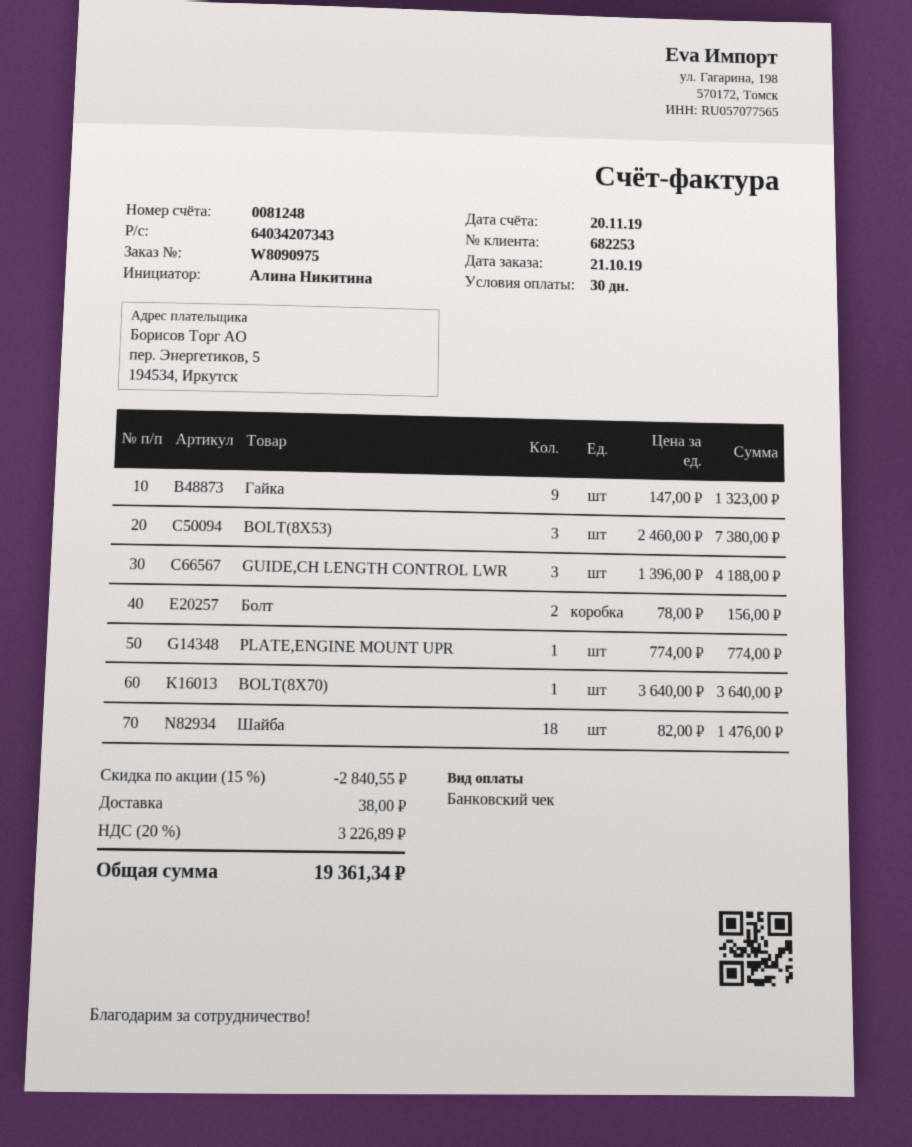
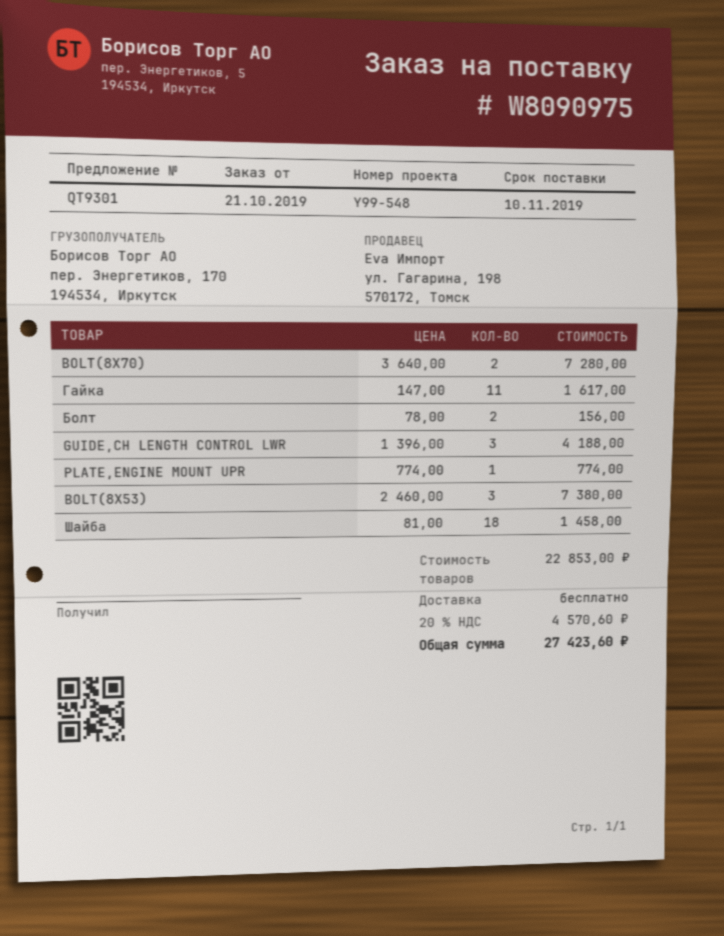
Гайка: 9 x 147.00 = 1323.00 -> 11 x 147.00 = 1617.00
BOLT(8X70): 1 x 3640.00 = 3640.00 -> 2 x 3640.00 = 7280.00
Шайба: 18 x 82.00 = 1476.00 -> 18 x 81.00 = 1458.00
discount: 15% = 2840.55 -> none
shipping: 38.00 -> 0.00
tax: 20% = 3226.89 -> 20% = 4570.60
total: 19361.34 -> 27423.60

